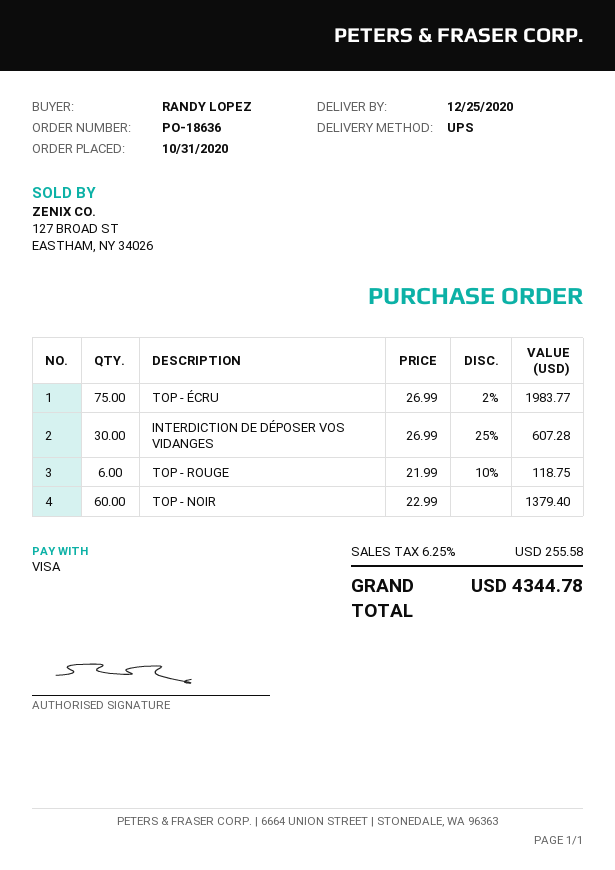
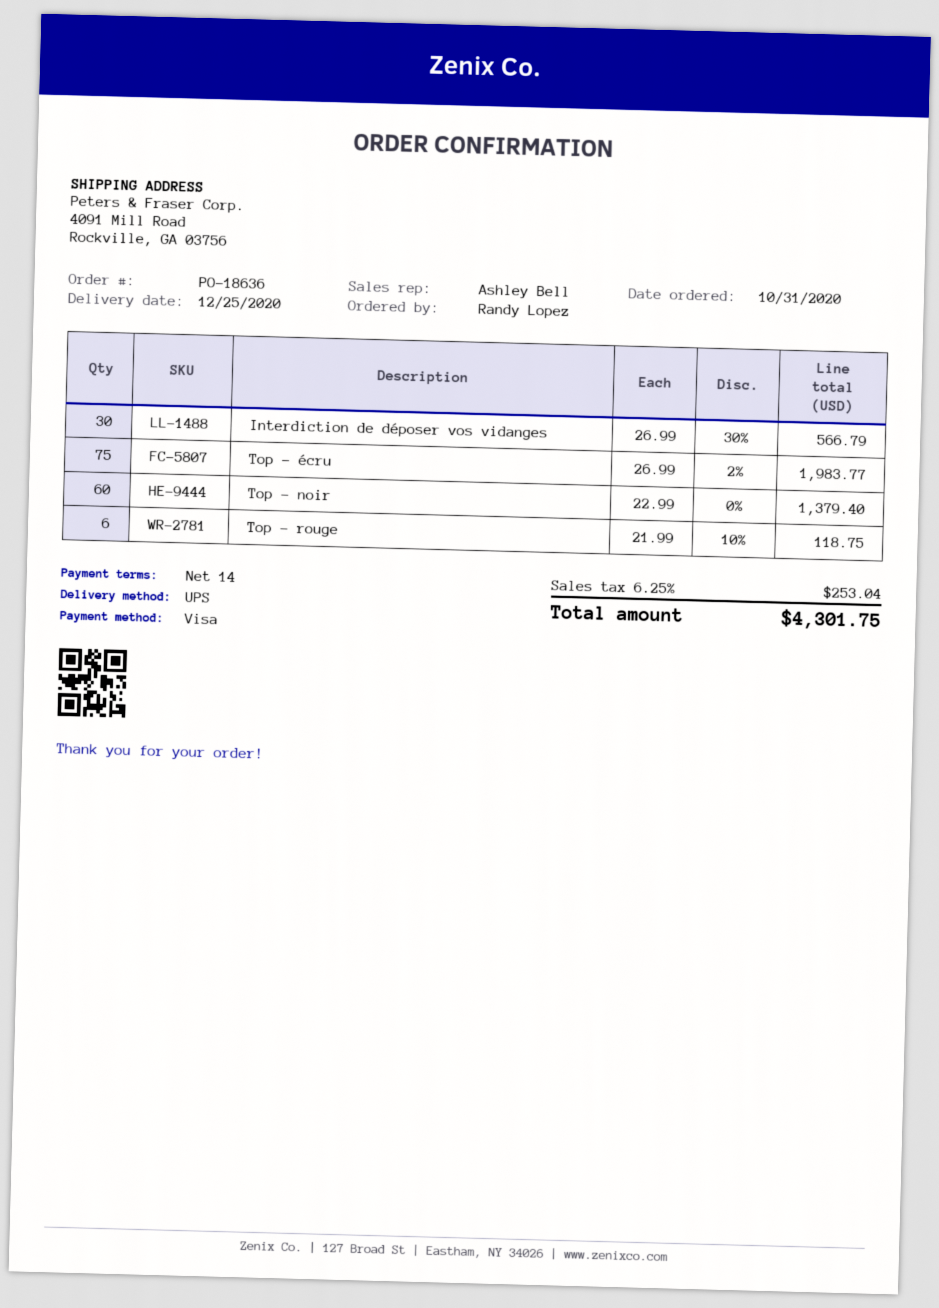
INTERDICTION DE DÉPOSER VOS VIDANGES: 30 x 26.99 - 25% = 607.28 -> 30 x 26.99 - 30% = 566.79
tax: 6.25% = 255.58 -> 6.25% = 253.04
total: 4344.78 -> 4301.75

